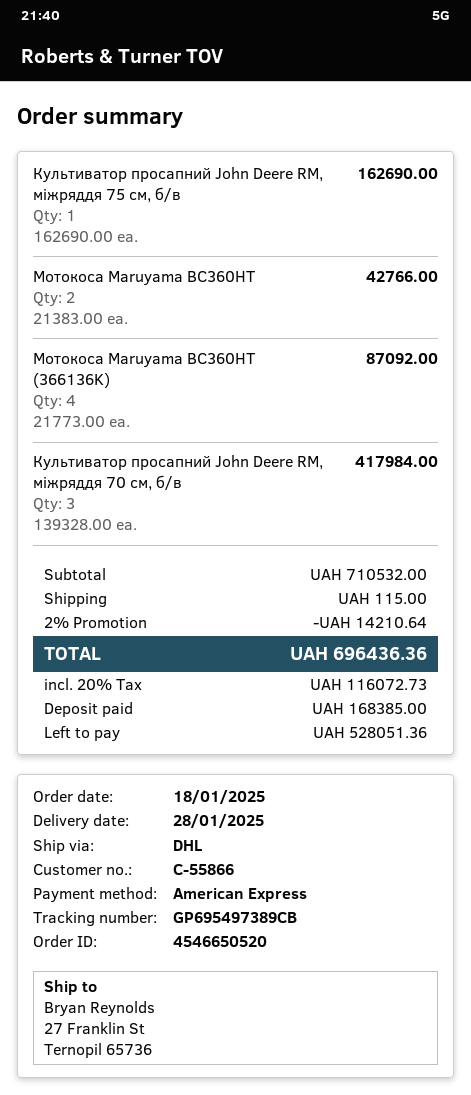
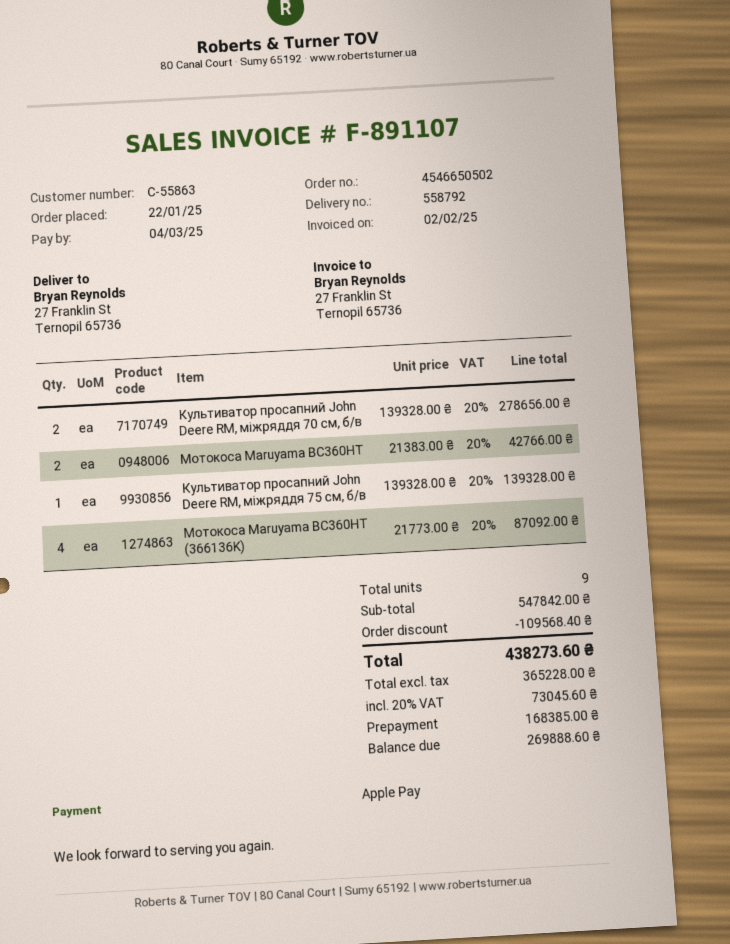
order number: 4546650520 -> 4546650502
order date: 2025-01-18 -> 2025-01-22
customer number: C-55866 -> C-55863
payment method: American Express -> Apple Pay
Культиватор просапний John Deere RM, міжряддя 75 см, б/в: 1 x 162690.00 = 162690.00 -> 1 x 139328.00 = 139328.00
Культиватор просапний John Deere RM, міжряддя 70 см, б/в: 3 x 139328.00 = 417984.00 -> 2 x 139328.00 = 278656.00
subtotal: 710532.00 -> 547842.00
discount: 14210.64 -> 109568.40
shipping: 115.00 -> none
tax: 20% = 116072.73 -> 20% = 73045.60
total: 696436.36 -> 438273.60
balance: 528051.36 -> 269888.60

